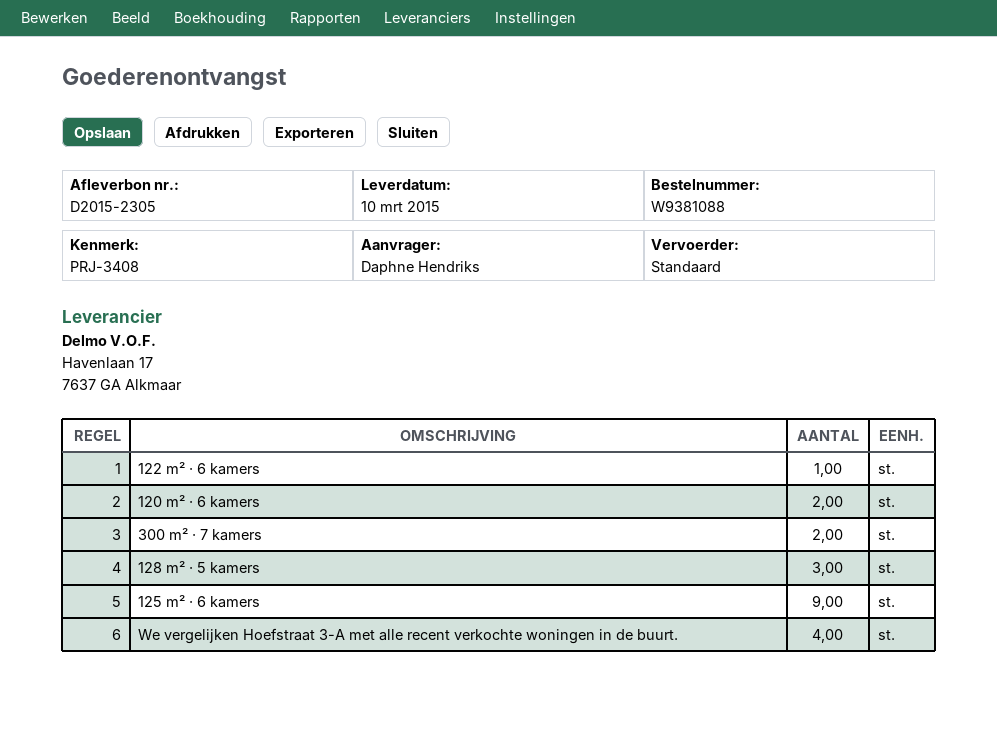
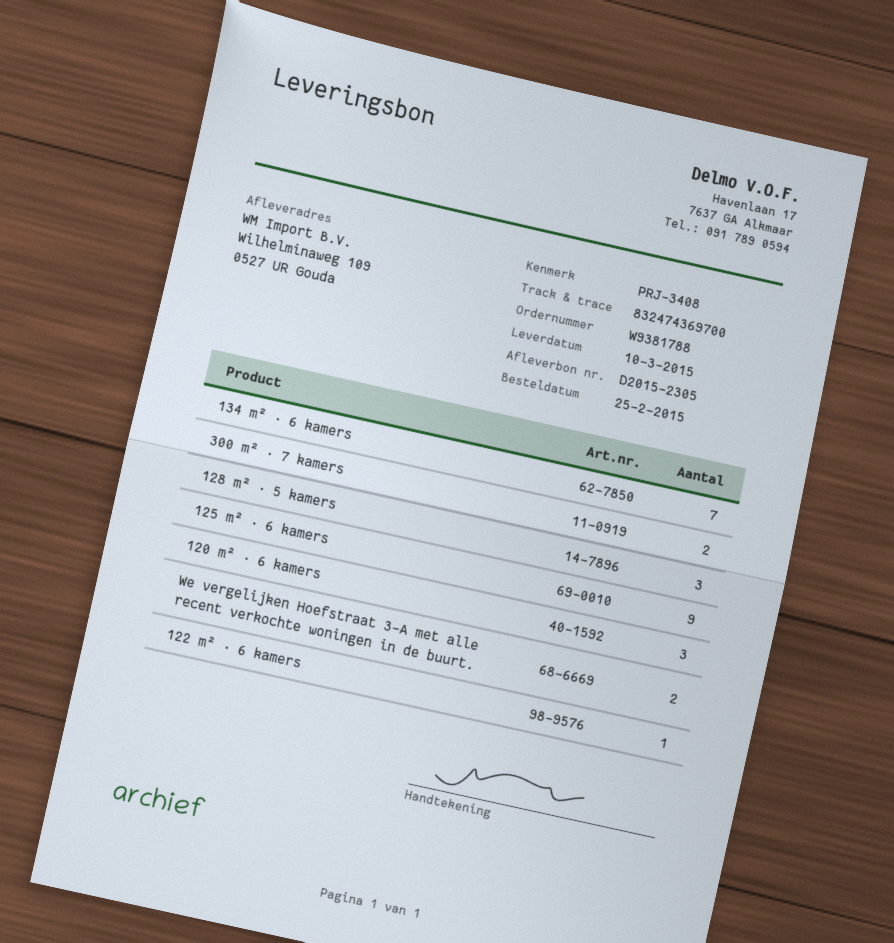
order number: W9381088 -> W9381788
120 m² · 6 kamers: 2 -> 3
We vergelijken Hoefstraat 3-A met alle recent verkochte woningen in de buurt.: 4 -> 2
134 m² · 6 kamers: none -> 7

